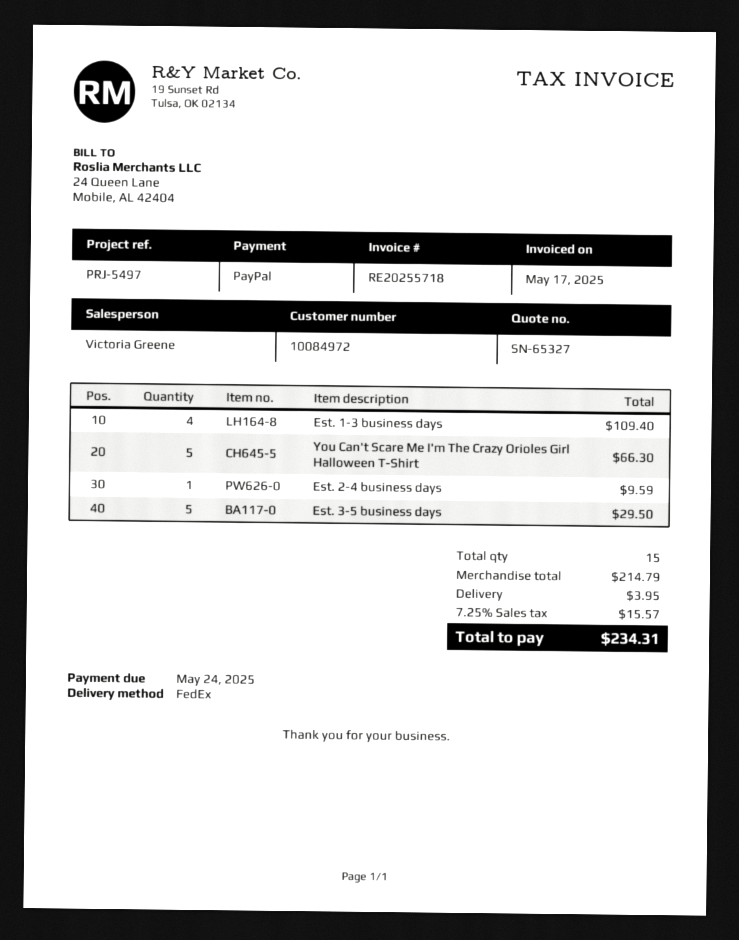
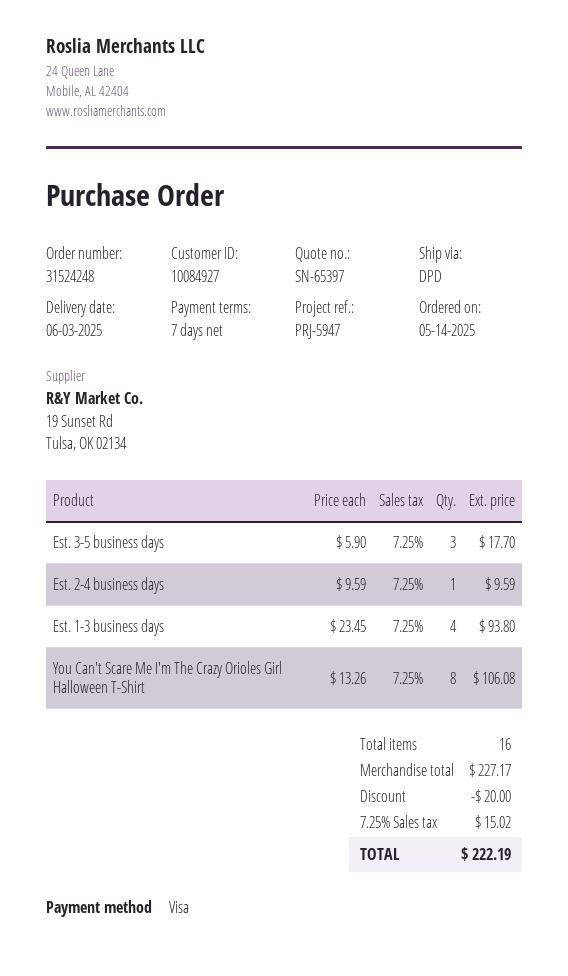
quote number: SN-65327 -> SN-65397
customer number: 10084972 -> 10084927
reference: PRJ-5497 -> PRJ-5947
payment method: PayPal -> Visa
shipping method: FedEx -> DPD
Est. 1-3 business days: 4 for 109.40 -> 4 for 93.80
You Can't Scare Me I'm The Crazy Orioles Girl Halloween T-Shirt: 5 for 66.30 -> 8 for 106.08
Est. 3-5 business days: 5 for 29.50 -> 3 for 17.70
total quantity: 15 -> 16
subtotal: 214.79 -> 227.17
discount: none -> 20.00
shipping: 3.95 -> none
tax: 7.25% = 15.57 -> 7.25% = 15.02
total: 234.31 -> 222.19

